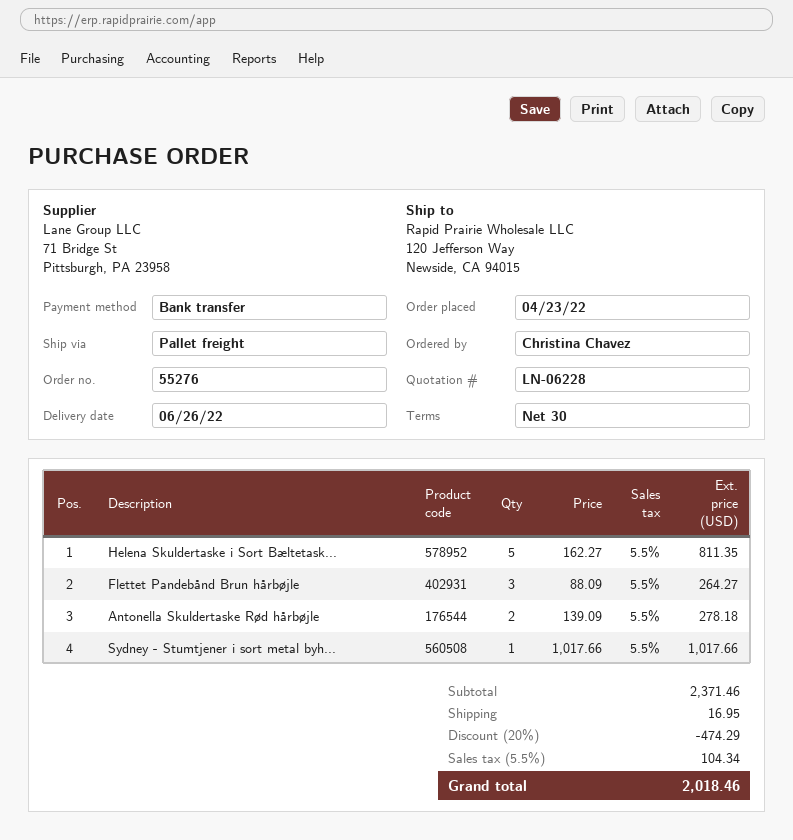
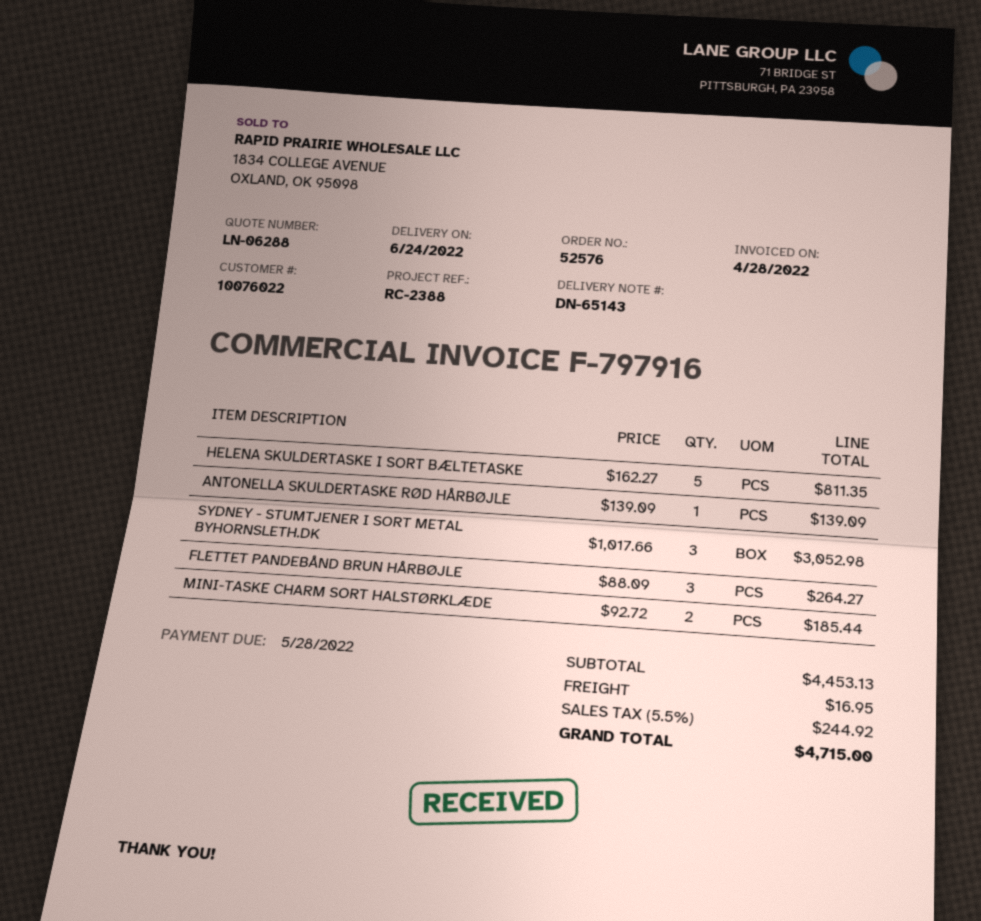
quote number: LN-06228 -> LN-06288
order number: 55276 -> 52576
delivery date: 2022-06-26 -> 2022-06-24
Antonella Skuldertaske Rød hårbøjle: 2 x 139.09 = 278.18 -> 1 x 139.09 = 139.09
Sydney - Stumtjener i sort metal byh...: 1 x 1017.66 = 1017.66 -> 3 x 1017.66 = 3052.98
MINI-TASKE CHARM SORT HALSTØRKLÆDE: none -> 2 x 92.72 = 185.44
subtotal: 2371.46 -> 4453.13
discount: 20% = 474.29 -> none
tax: 5.5% = 104.34 -> 5.5% = 244.92
total: 2018.46 -> 4715.00

